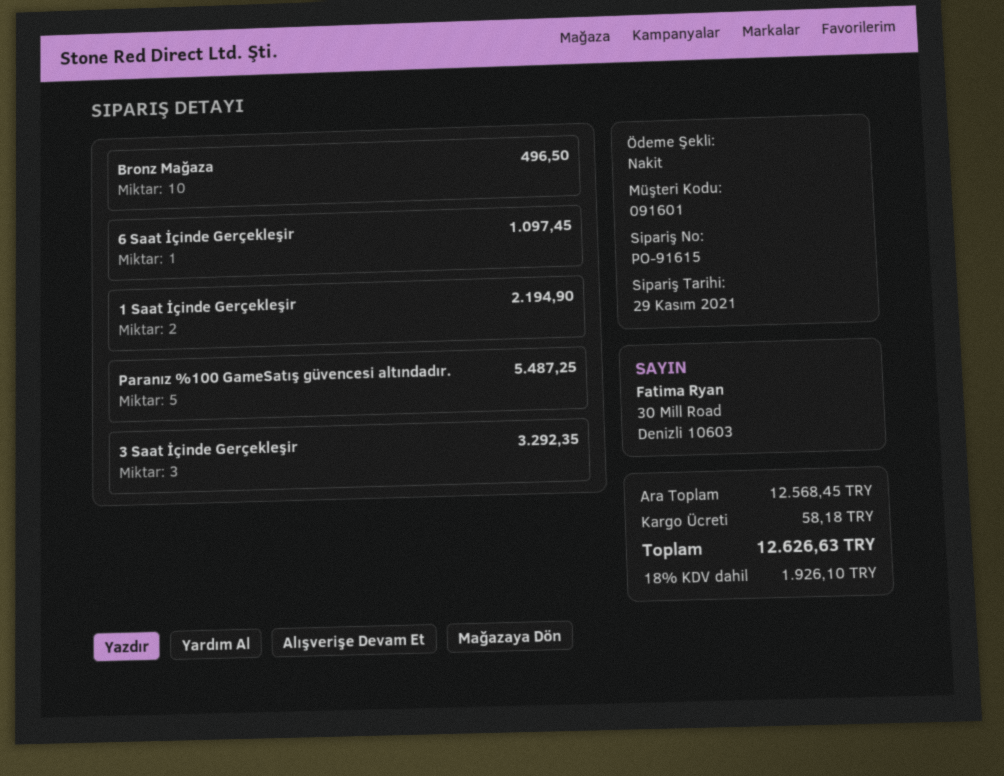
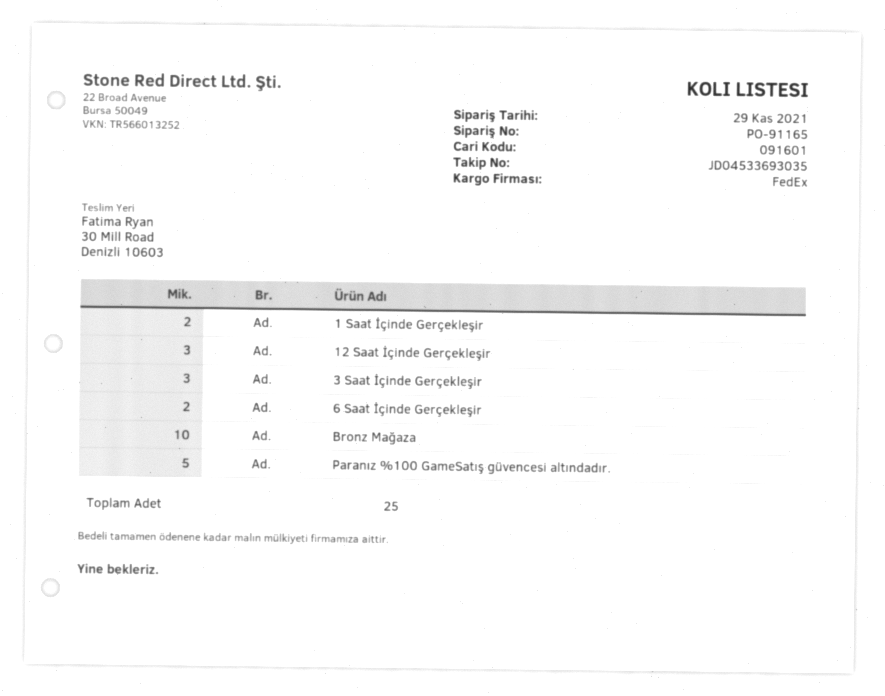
order number: PO-91615 -> PO-91165
6 Saat İçinde Gerçekleşir: 1 -> 2
12 Saat İçinde Gerçekleşir: none -> 3

